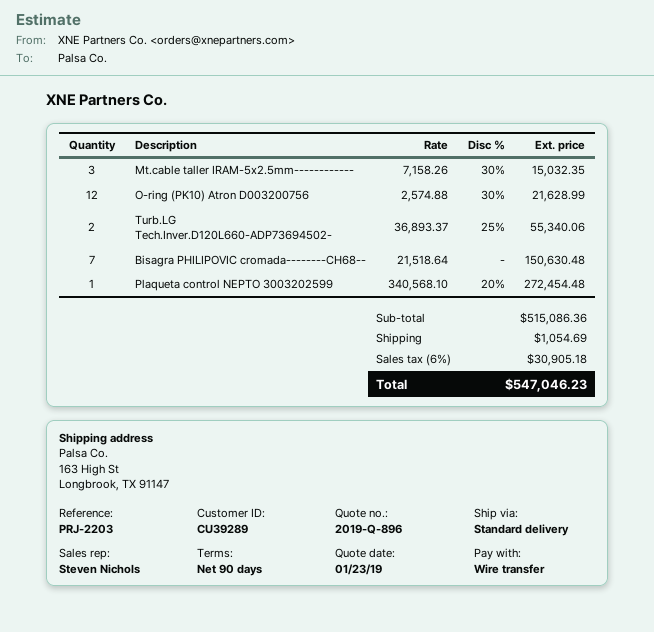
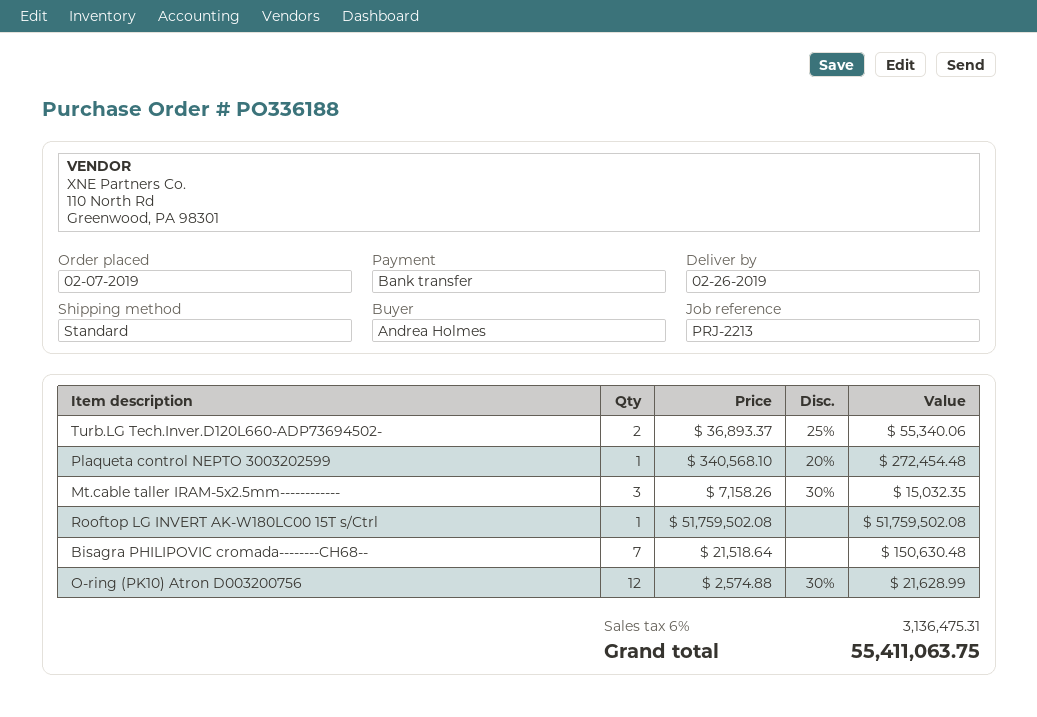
reference: PRJ-2203 -> PRJ-2213
Rooftop LG INVERT AK-W180LC00 15T s/Ctrl: none -> 1 x 51759502.08 = 51759502.08
shipping: 1054.69 -> none
tax: 6% = 30905.18 -> 6% = 3136475.31
total: 547046.23 -> 55411063.75

